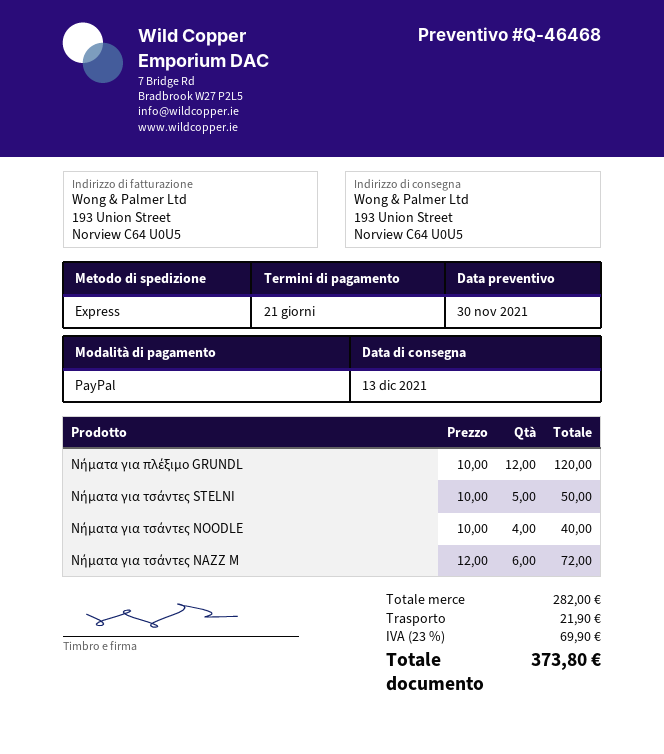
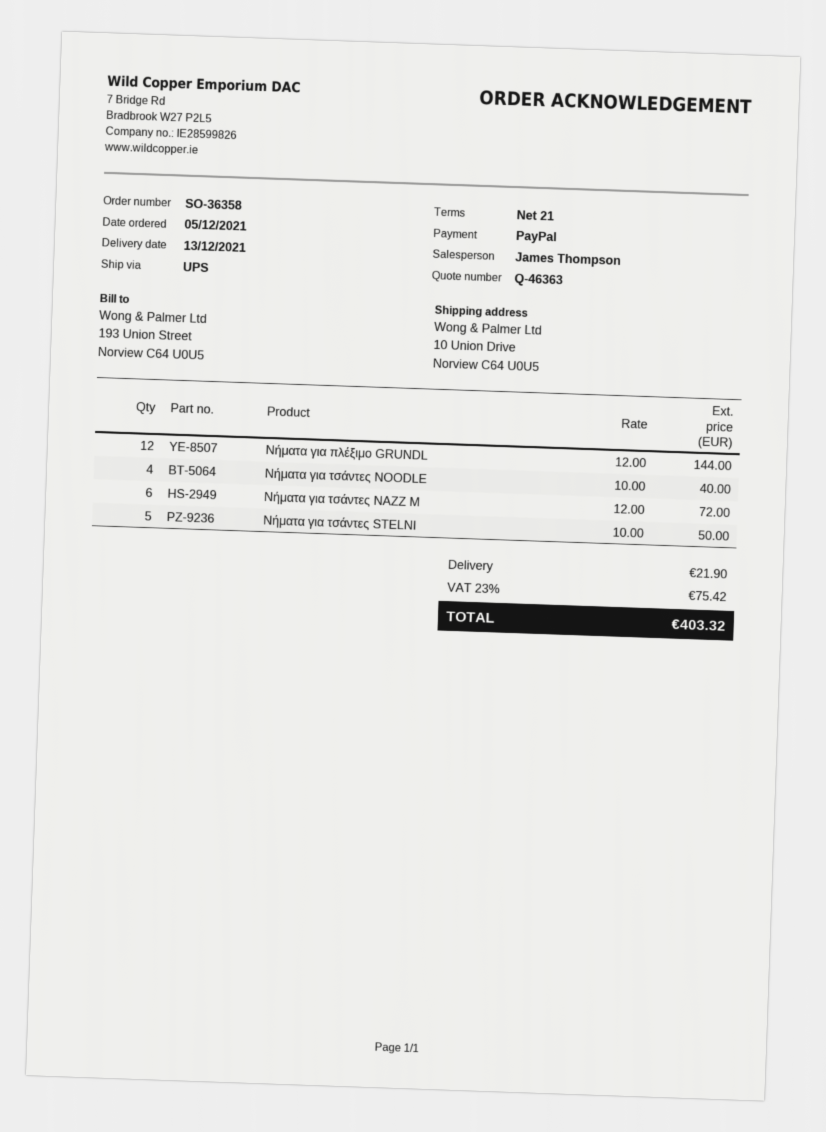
quote number: Q-46468 -> Q-46363
shipping method: express -> UPS
ship to: 193 Union Street, Norview C64 U0U5 -> 10 Union Drive, Norview C64 U0U5
Νήματα για πλέξιμο GRUNDL: 12 x 10.00 = 120.00 -> 12 x 12.00 = 144.00
tax: 23% = 69.90 -> 23% = 75.42
total: 373.80 -> 403.32

